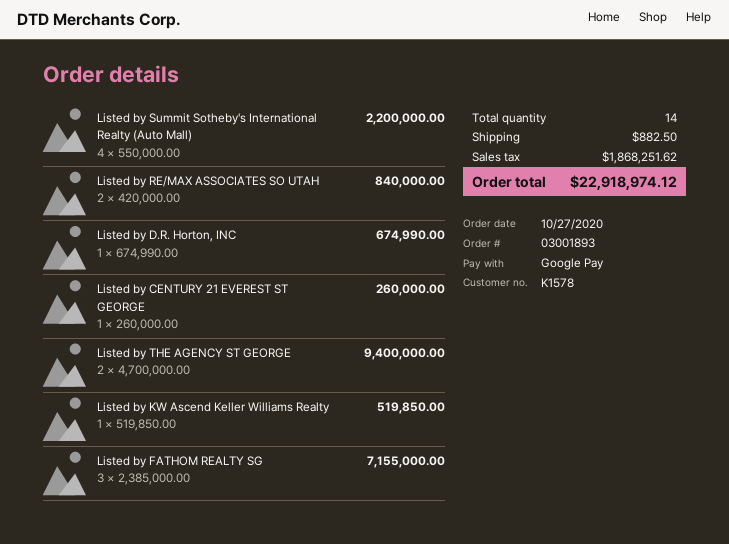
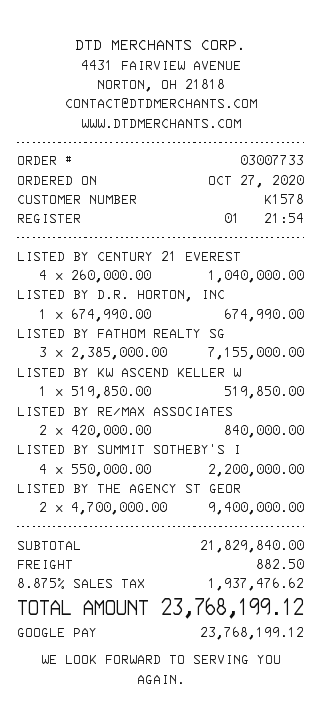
order number: 03001893 -> 03007733
Listed by CENTURY 21 EVEREST ST GEORGE: 1 x 260000.00 = 260000.00 -> 4 x 260000.00 = 1040000.00
tax: 1868251.62 -> 1937476.62
total: 22918974.12 -> 23768199.12

